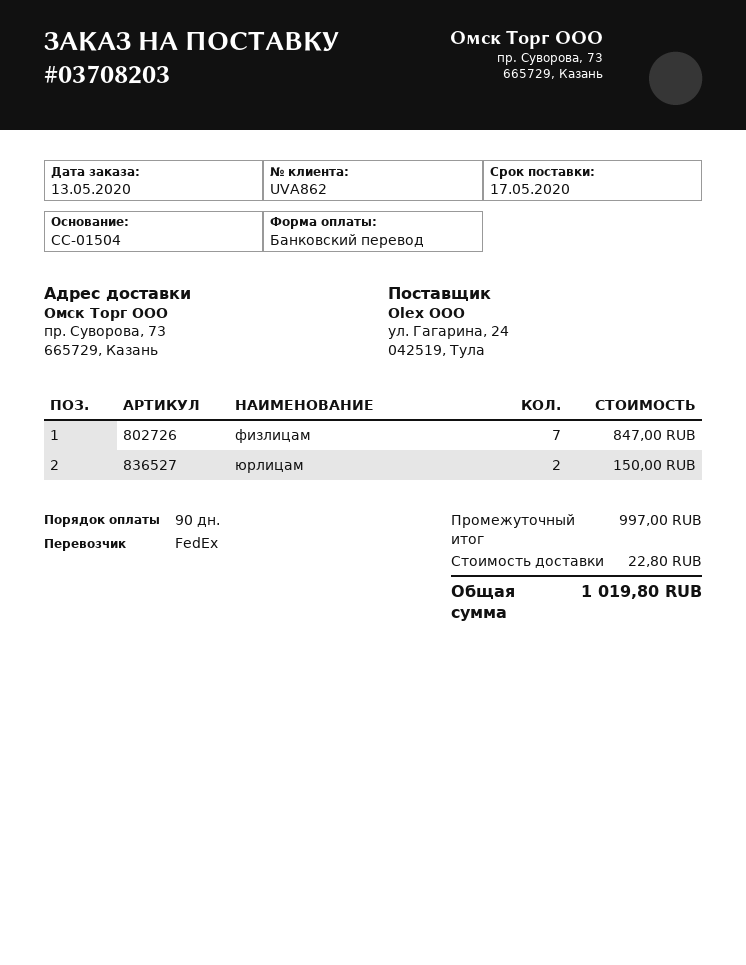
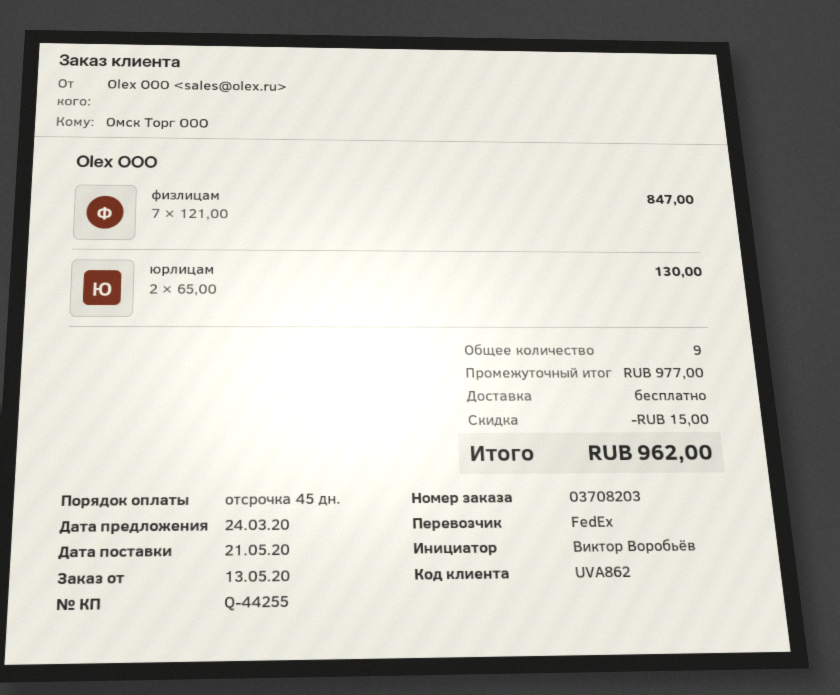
delivery date: 2020-05-17 -> 2020-05-21
payment terms: 90 days -> 45 days
юрлицам: 2 for 150.00 -> 2 for 130.00
subtotal: 997.00 -> 977.00
discount: none -> 15.00
shipping: 22.80 -> 0.00
total: 1019.80 -> 962.00

